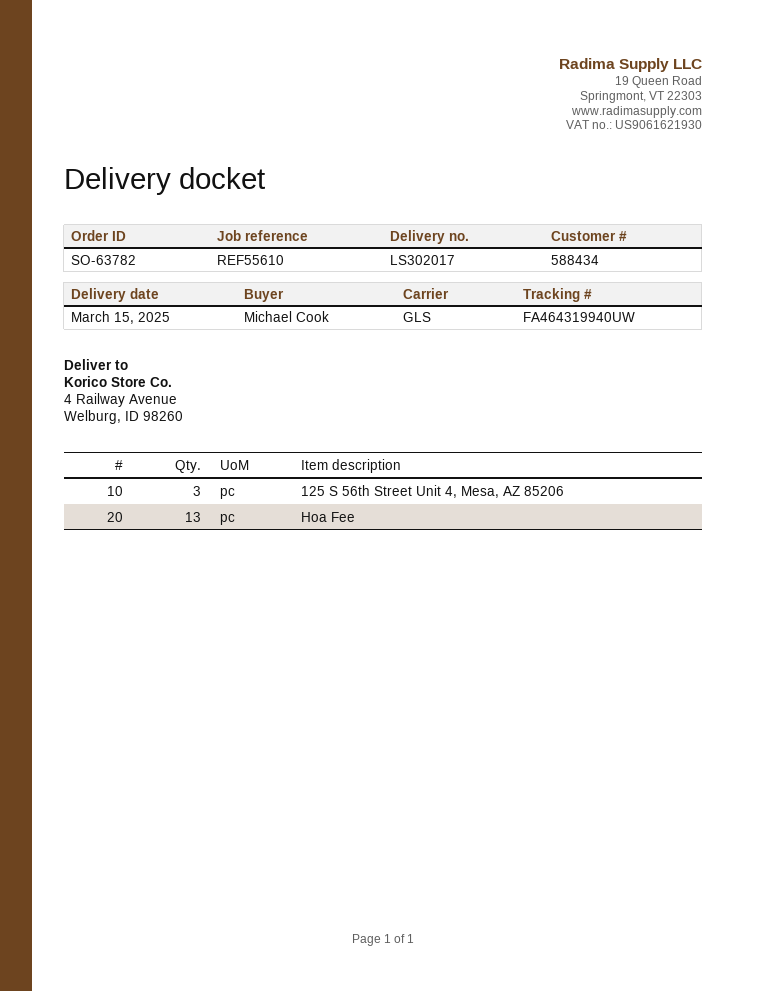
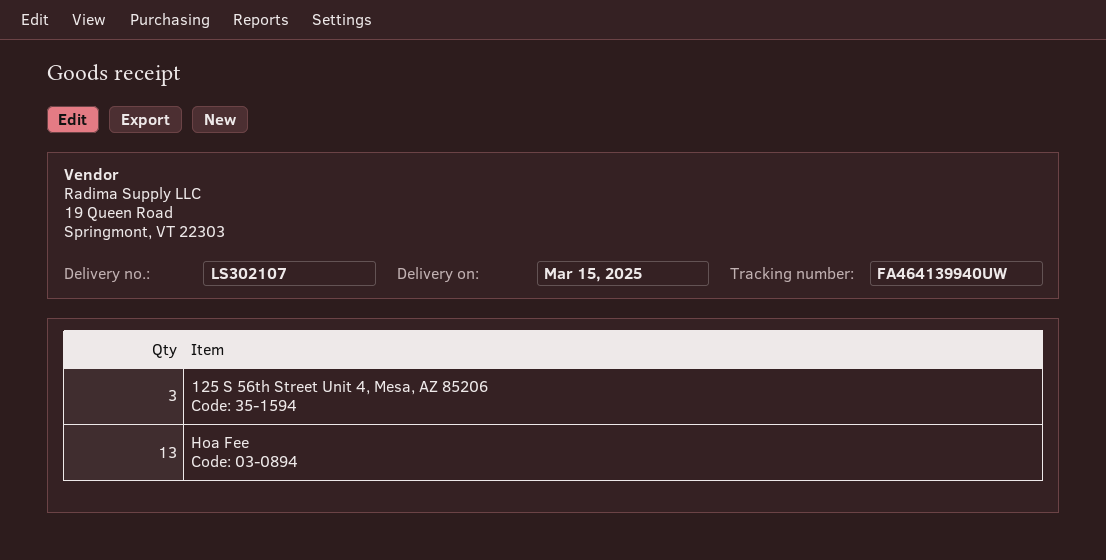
delivery note number: LS302017 -> LS302107
tracking number: FA464319940UW -> FA464139940UW

